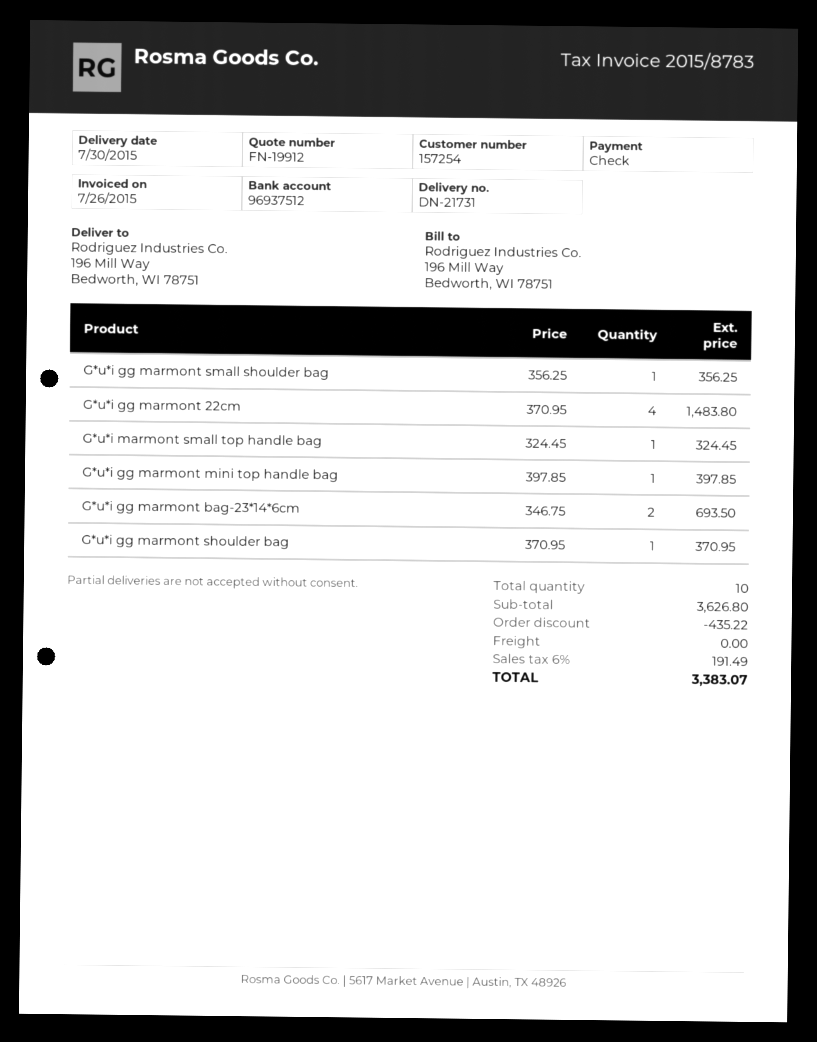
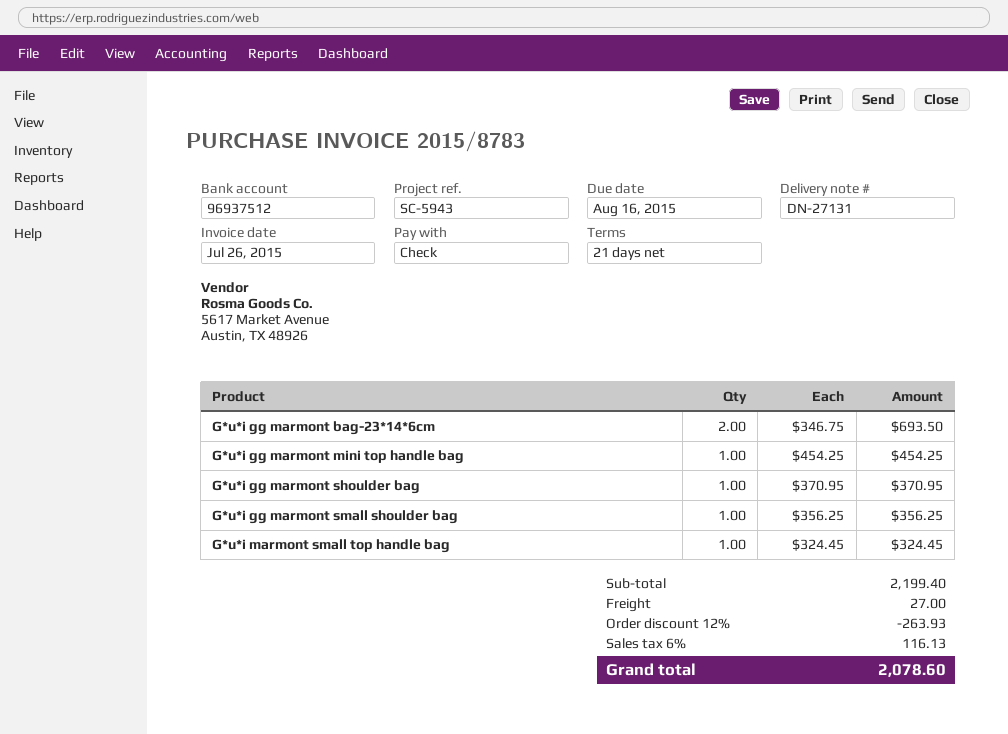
delivery note number: DN-21731 -> DN-27131
G*u*i gg marmont 22cm: 4 x 370.95 = 1483.80 -> none
G*u*i gg marmont mini top handle bag: 1 x 397.85 = 397.85 -> 1 x 454.25 = 454.25
subtotal: 3626.80 -> 2199.40
discount: 435.22 -> 263.93
shipping: 0.00 -> 27.00
tax: 6% = 191.49 -> 6% = 116.13
total: 3383.07 -> 2078.60

